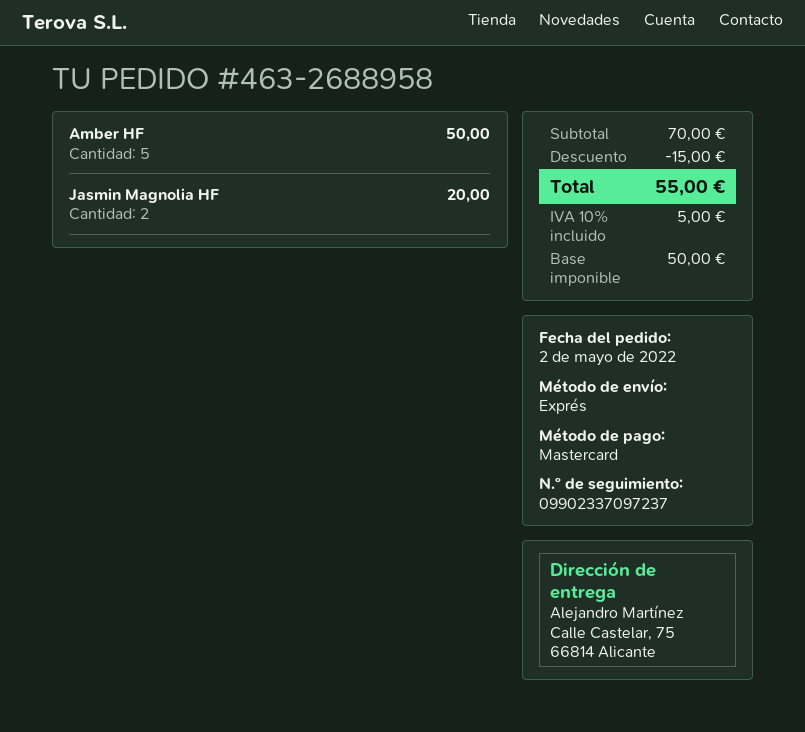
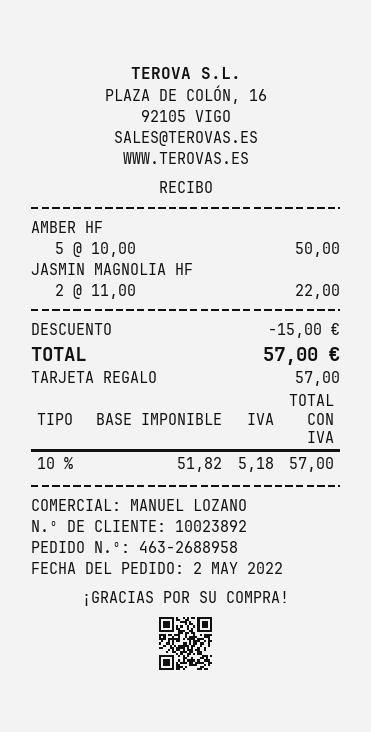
payment method: Mastercard -> gift card
Jasmin Magnolia HF: 2 for 20.00 -> 2 for 22.00
net: 50.00 -> 51.82
tax: 10% = 5.00 -> 10% = 5.18
total: 55.00 -> 57.00

